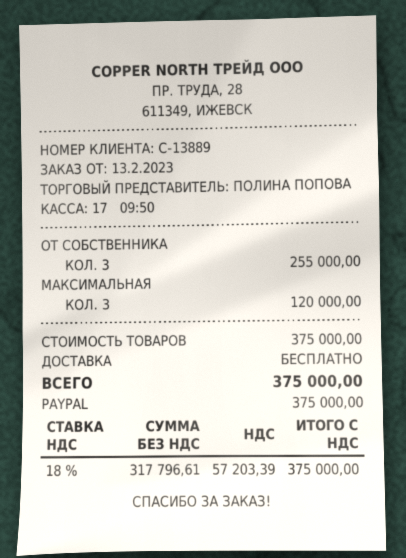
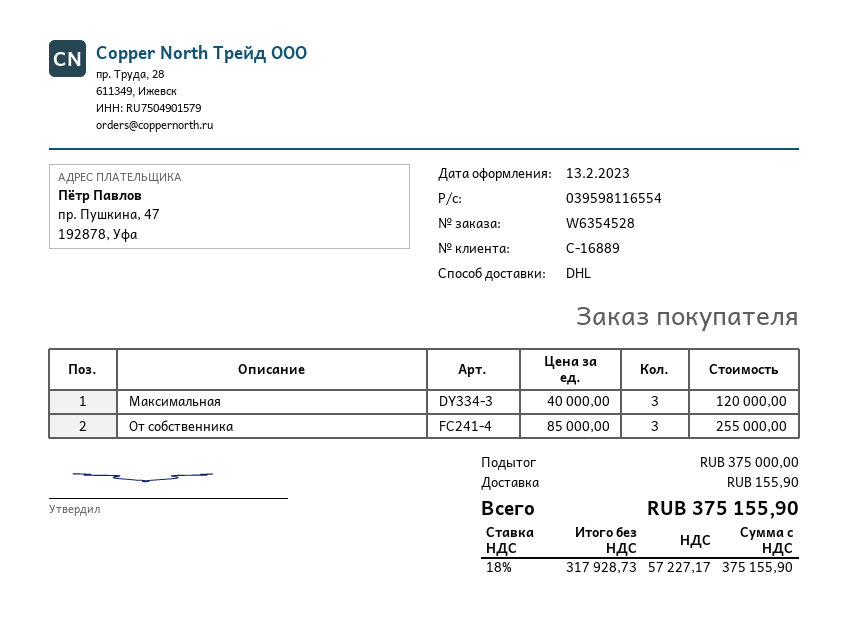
customer number: C-13889 -> C-16889
shipping: 0.00 -> 155.90
net: 317796.61 -> 317928.73
tax: 18% = 57203.39 -> 18% = 57227.17
total: 375000.00 -> 375155.90

